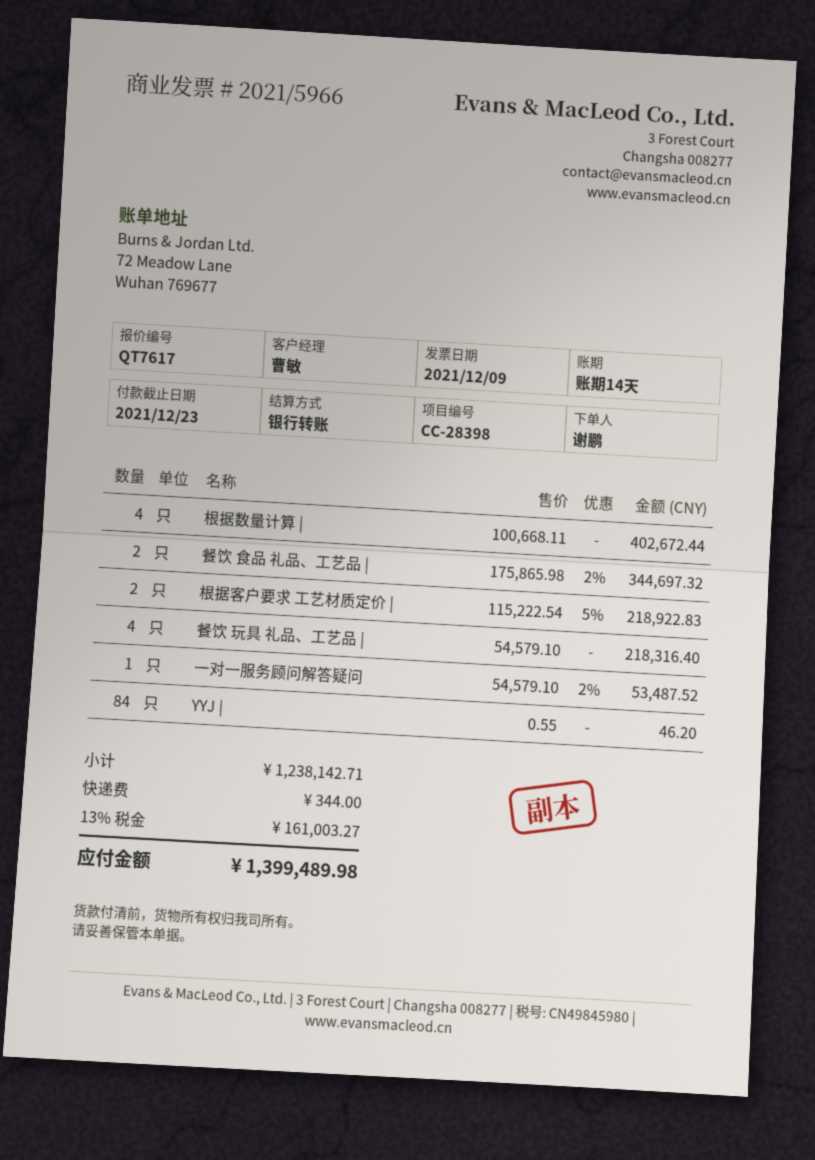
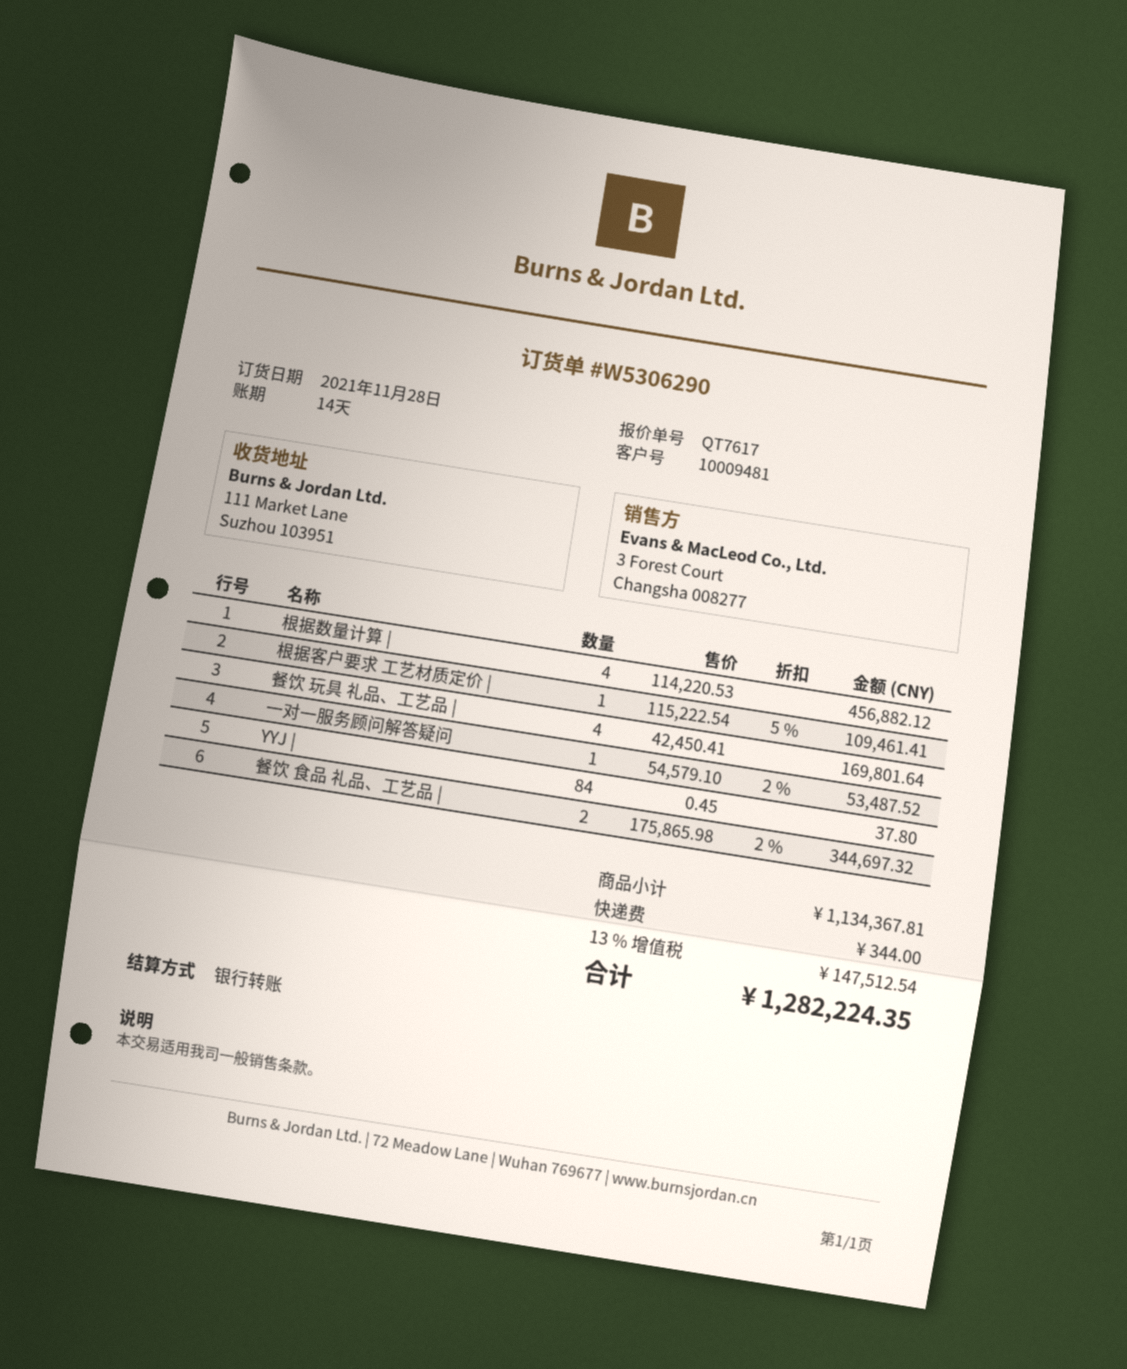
根据数量计算 |: 4 x 100668.11 = 402672.44 -> 4 x 114220.53 = 456882.12
根据客户要求 工艺材质定价 |: 2 x 115222.54 - 5% = 218922.83 -> 1 x 115222.54 - 5% = 109461.41
餐饮 玩具 礼品、工艺品 |: 4 x 54579.10 = 218316.40 -> 4 x 42450.41 = 169801.64
YYJ |: 84 x 0.55 = 46.20 -> 84 x 0.45 = 37.80
subtotal: 1238142.71 -> 1134367.81
tax: 13% = 161003.27 -> 13% = 147512.54
total: 1399489.98 -> 1282224.35

